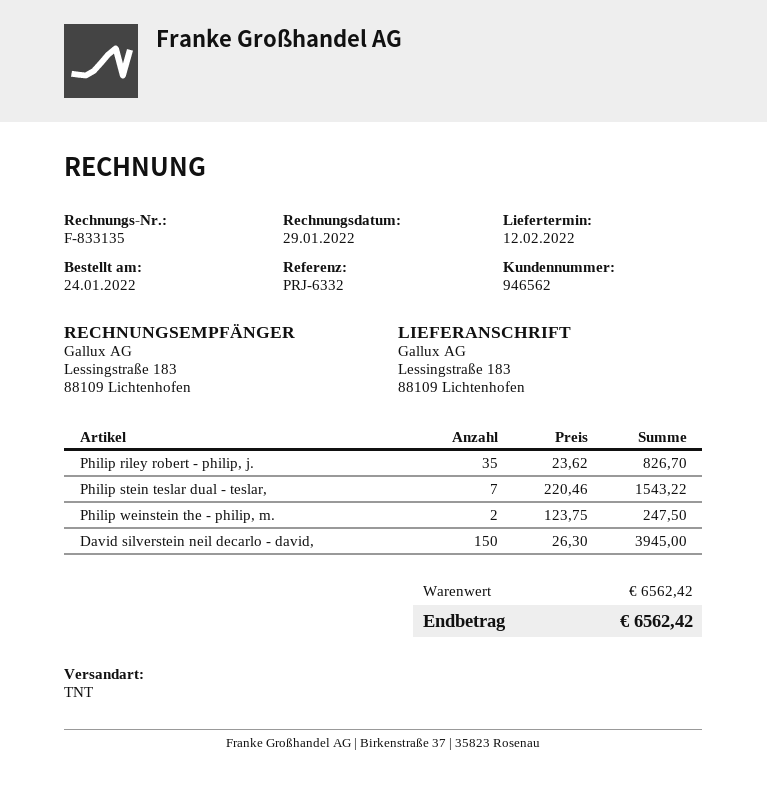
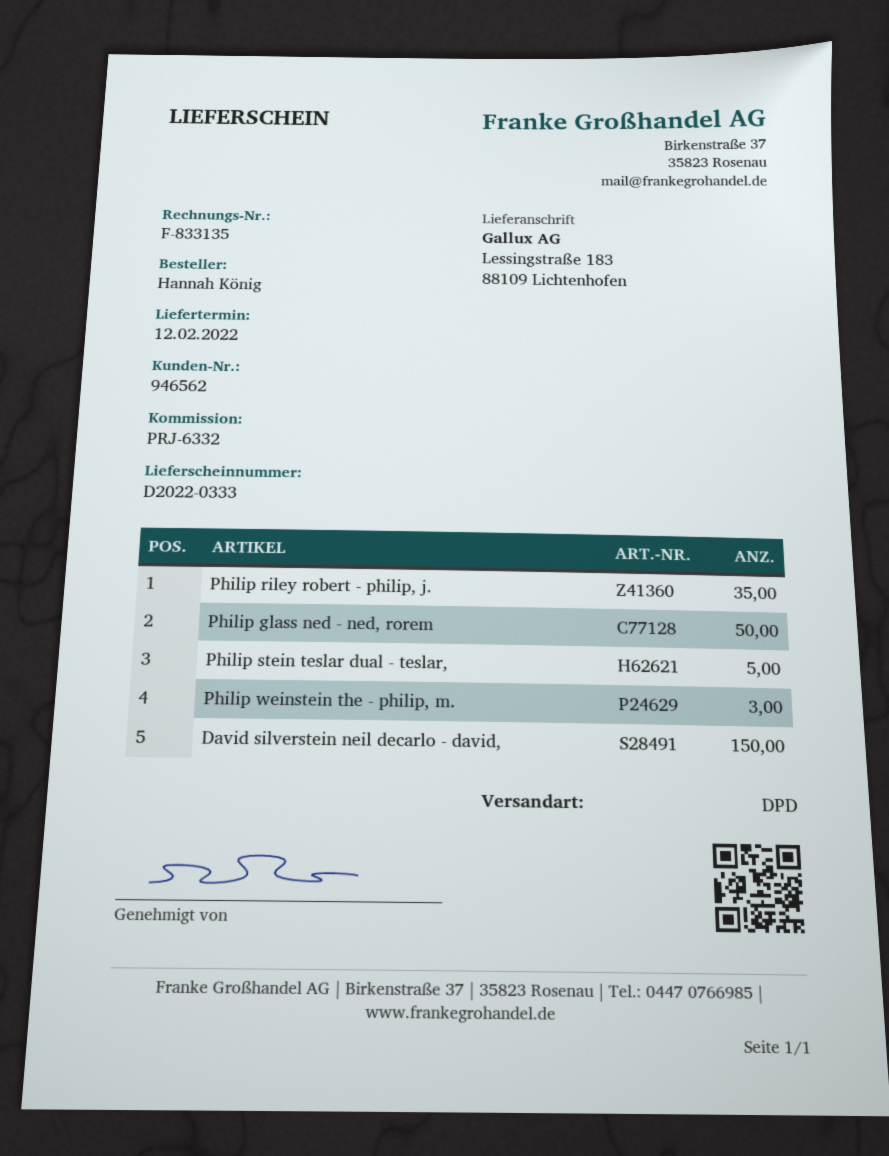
shipping method: TNT -> DPD
Philip stein teslar dual - teslar,: 7 -> 5
Philip weinstein the - philip, m.: 2 -> 3
Philip glass ned - ned, rorem: none -> 50

